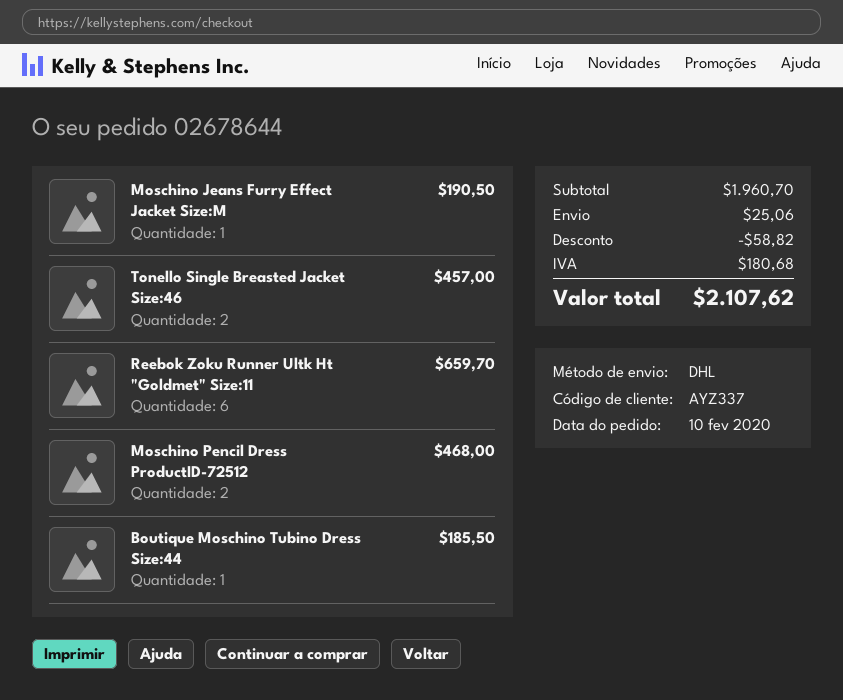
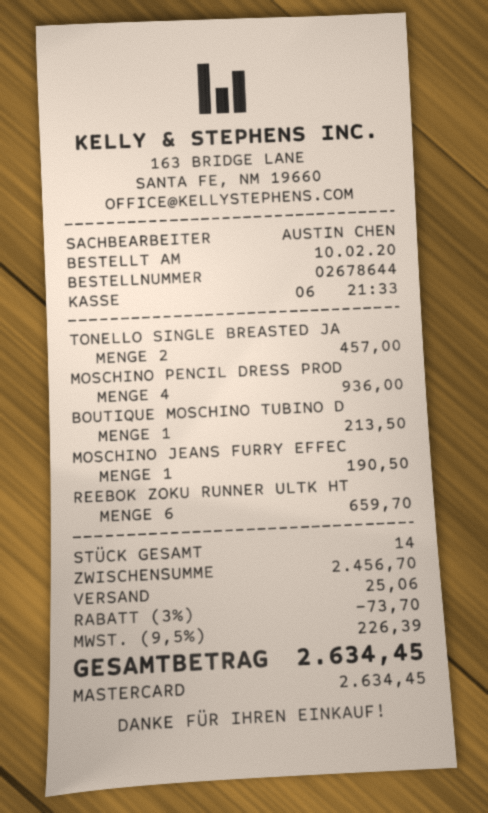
Moschino Pencil Dress ProductID-72512: 2 for 468.00 -> 4 for 936.00
Boutique Moschino Tubino Dress Size:44: 1 for 185.50 -> 1 for 213.50
subtotal: 1960.70 -> 2456.70
discount: 58.82 -> 73.70
tax: 180.68 -> 226.39
total: 2107.62 -> 2634.45

